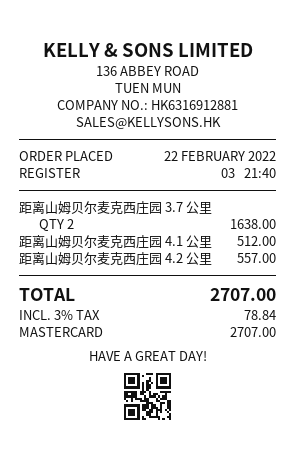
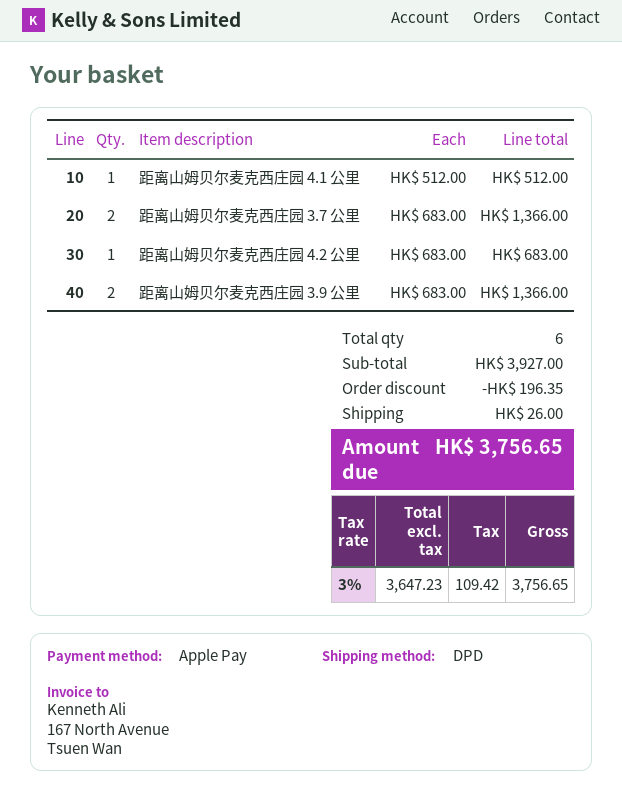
payment method: Mastercard -> Apple Pay
距离山姆贝尔麦克西庄园 3.7 公里: 2 for 1638.00 -> 2 for 1366.00
距离山姆贝尔麦克西庄园 4.2 公里: 1 for 557.00 -> 1 for 683.00
距离山姆贝尔麦克西庄园 3.9 公里: none -> 2 for 1366.00
discount: none -> 196.35
shipping: none -> 26.00
tax: 3% = 78.84 -> 3% = 109.42
total: 2707.00 -> 3756.65

